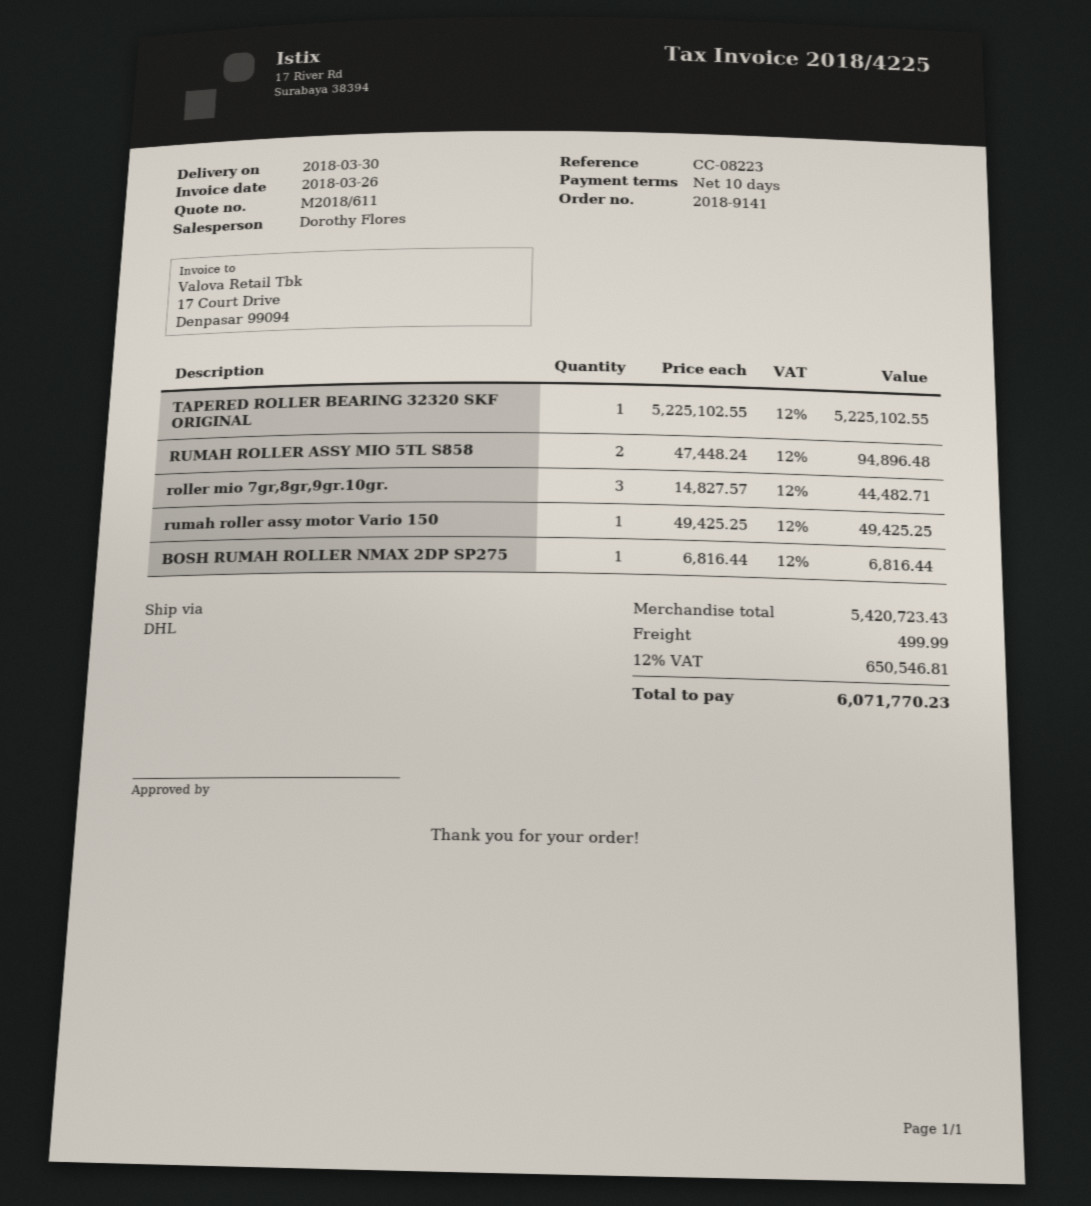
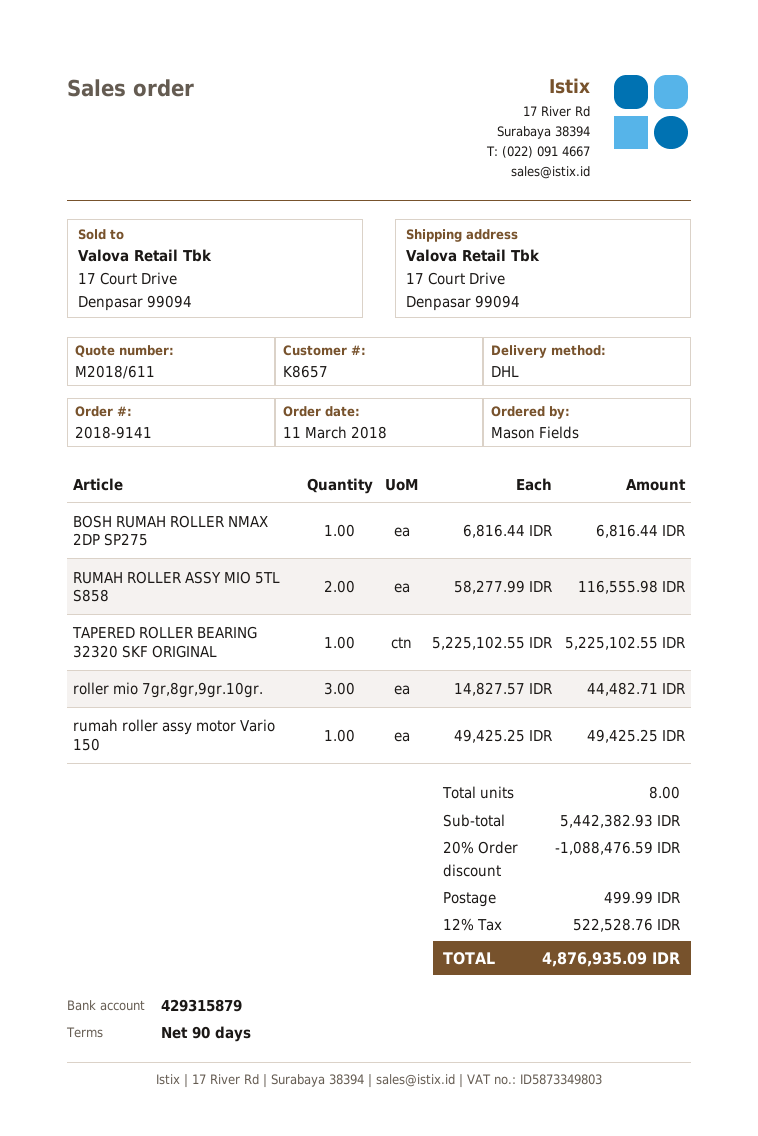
payment terms: 10 days -> 90 days
RUMAH ROLLER ASSY MIO 5TL S858: 2 x 47448.24 = 94896.48 -> 2 x 58277.99 = 116555.98
subtotal: 5420723.43 -> 5442382.93
discount: none -> 20% = 1088476.59
tax: 12% = 650546.81 -> 12% = 522528.76
total: 6071770.23 -> 4876935.09

